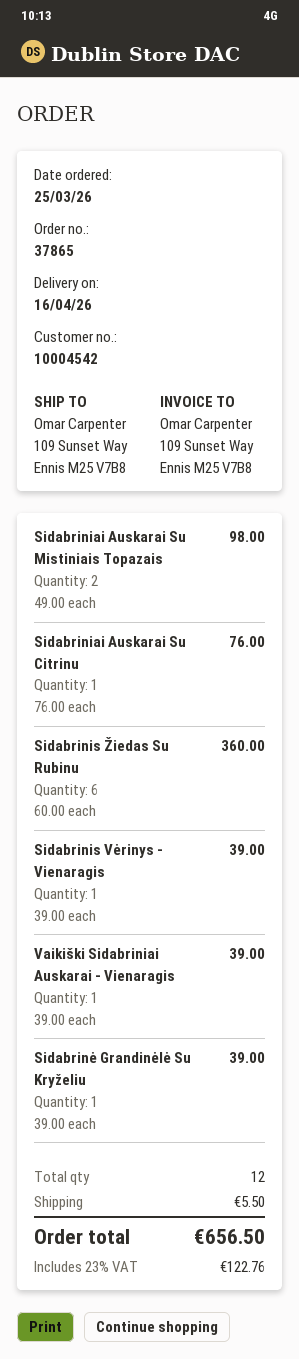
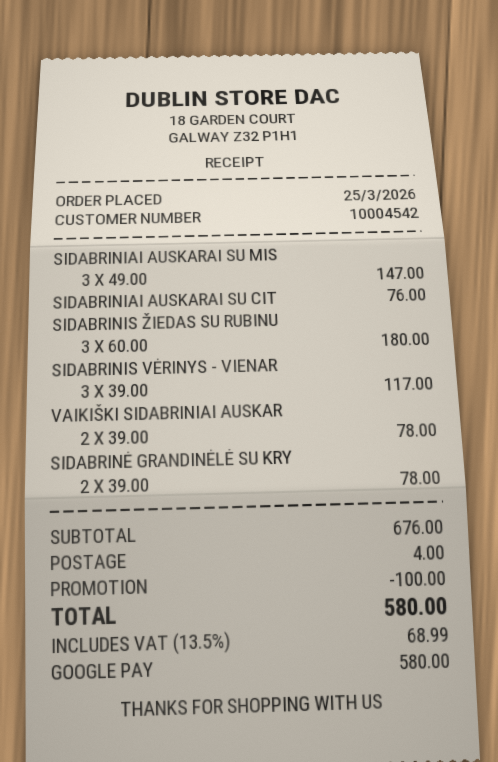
Sidabriniai Auskarai Su Mistiniais Topazais: 2 x 49.00 = 98.00 -> 3 x 49.00 = 147.00
Sidabrinis Žiedas Su Rubinu: 6 x 60.00 = 360.00 -> 3 x 60.00 = 180.00
Sidabrinis Vėrinys - Vienaragis: 1 x 39.00 = 39.00 -> 3 x 39.00 = 117.00
Vaikiški Sidabriniai Auskarai - Vienaragis: 1 x 39.00 = 39.00 -> 2 x 39.00 = 78.00
Sidabrinė Grandinėlė Su Kryželiu: 1 x 39.00 = 39.00 -> 2 x 39.00 = 78.00
discount: none -> 100.00
shipping: 5.50 -> 4.00
tax: 23% = 122.76 -> 13.5% = 68.99
total: 656.50 -> 580.00

